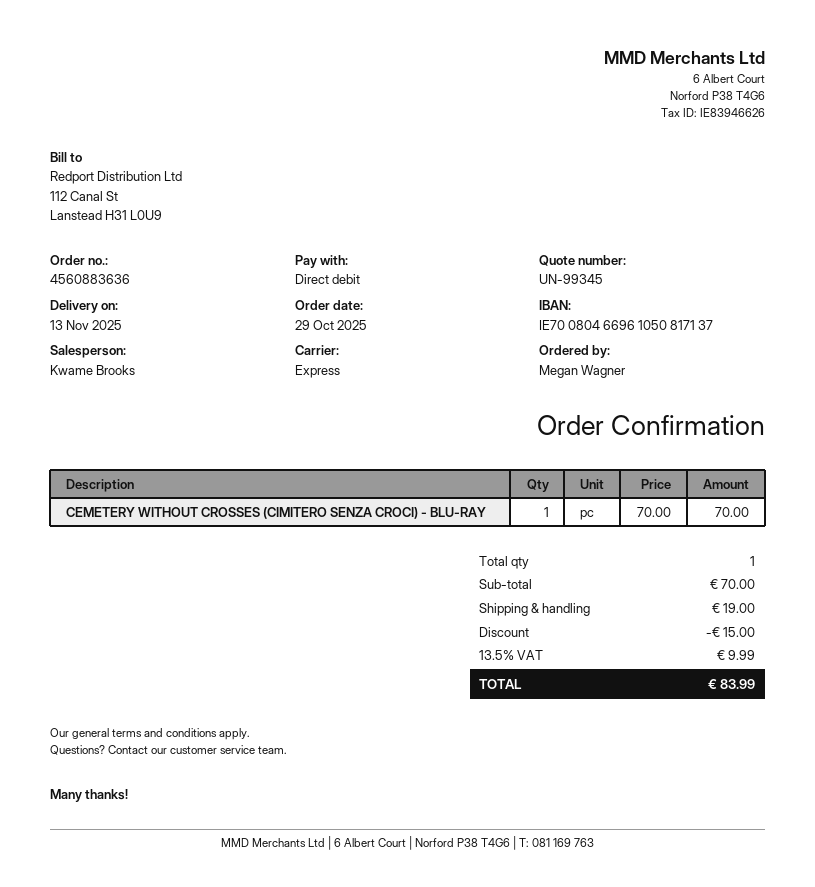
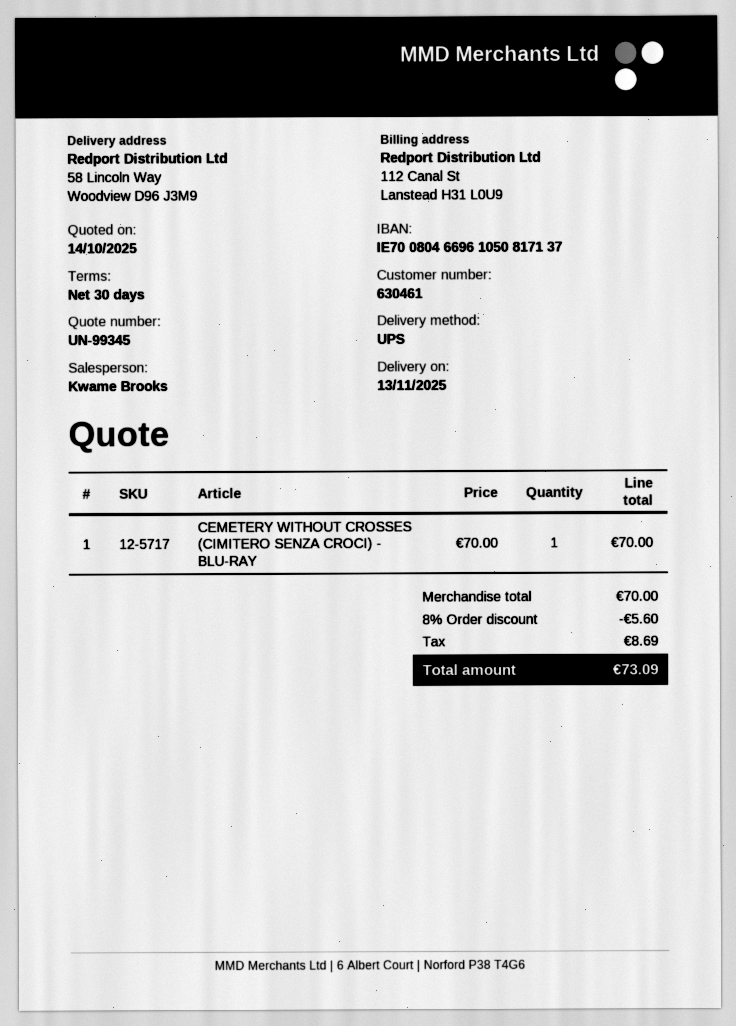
shipping method: express -> UPS
discount: 15.00 -> 5.60
shipping: 19.00 -> none
tax: 9.99 -> 8.69
total: 83.99 -> 73.09

